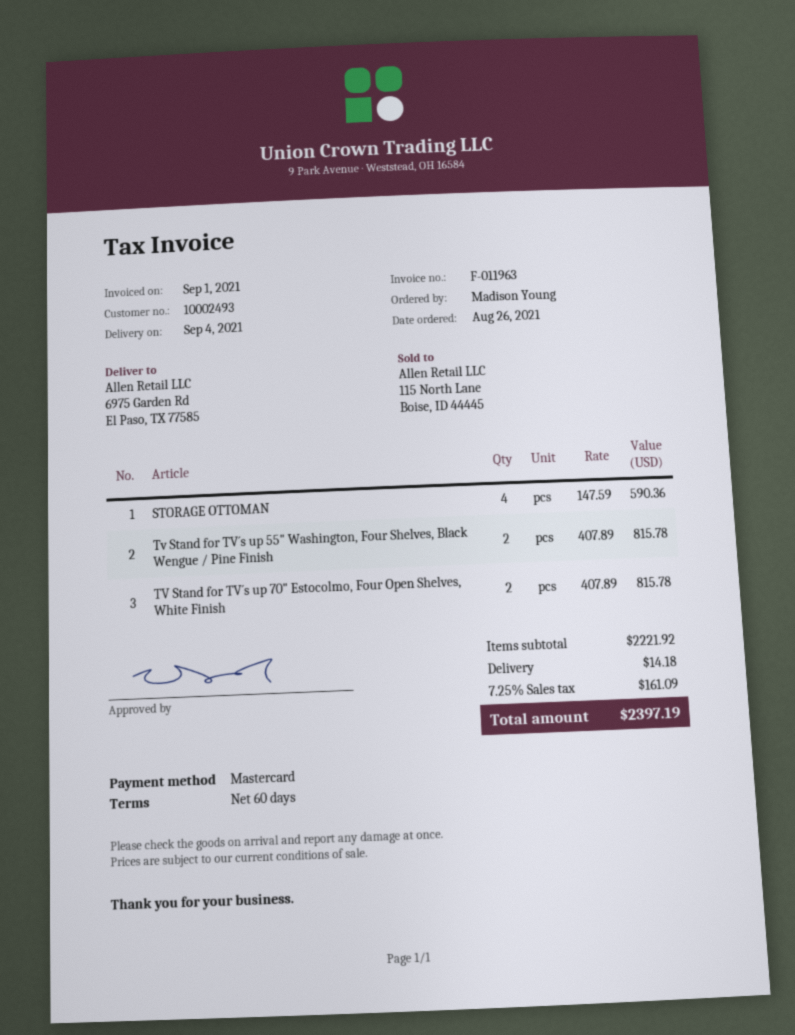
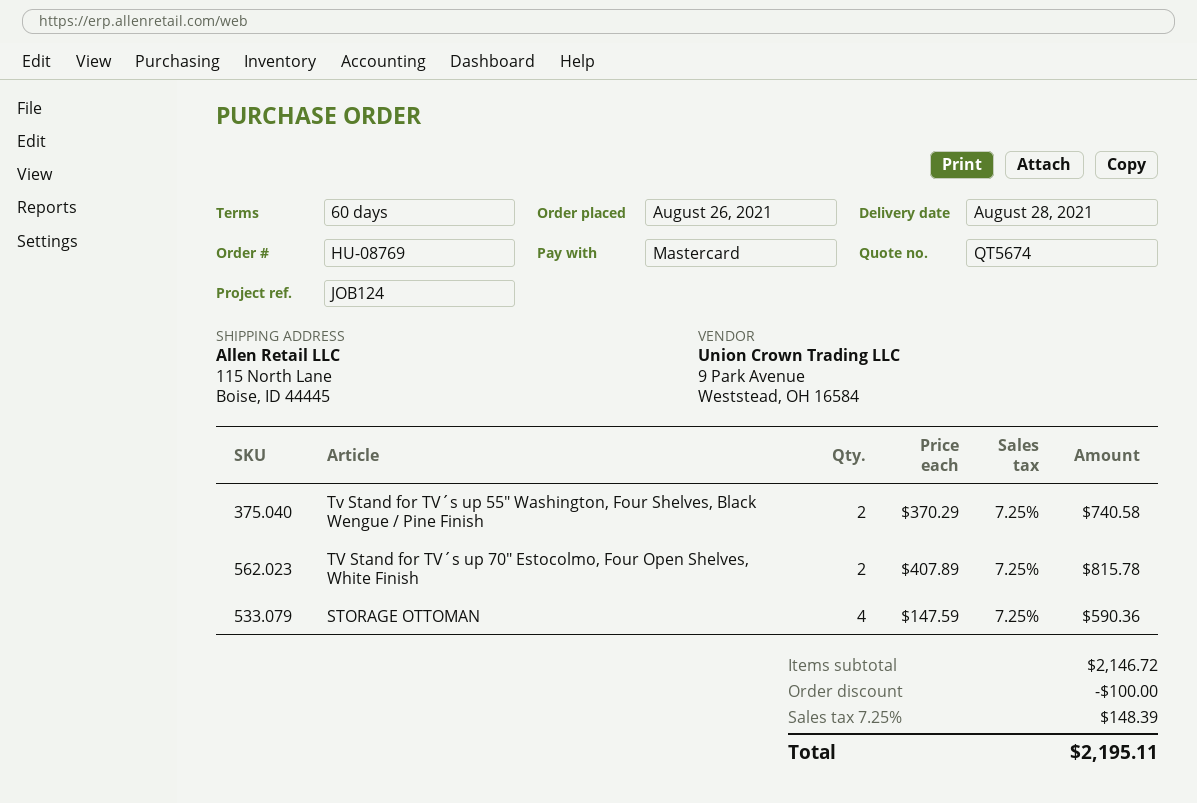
delivery date: 2021-09-04 -> 2021-08-28
ship to: 6975 Garden Rd, El Paso, TX 77585 -> 115 North Lane, Boise, ID 44445
Tv Stand for TV´s up 55" Washington, Four Shelves, Black Wengue / Pine Finish: 2 x 407.89 = 815.78 -> 2 x 370.29 = 740.58
subtotal: 2221.92 -> 2146.72
discount: none -> 100.00
shipping: 14.18 -> none
tax: 7.25% = 161.09 -> 7.25% = 148.39
total: 2397.19 -> 2195.11

